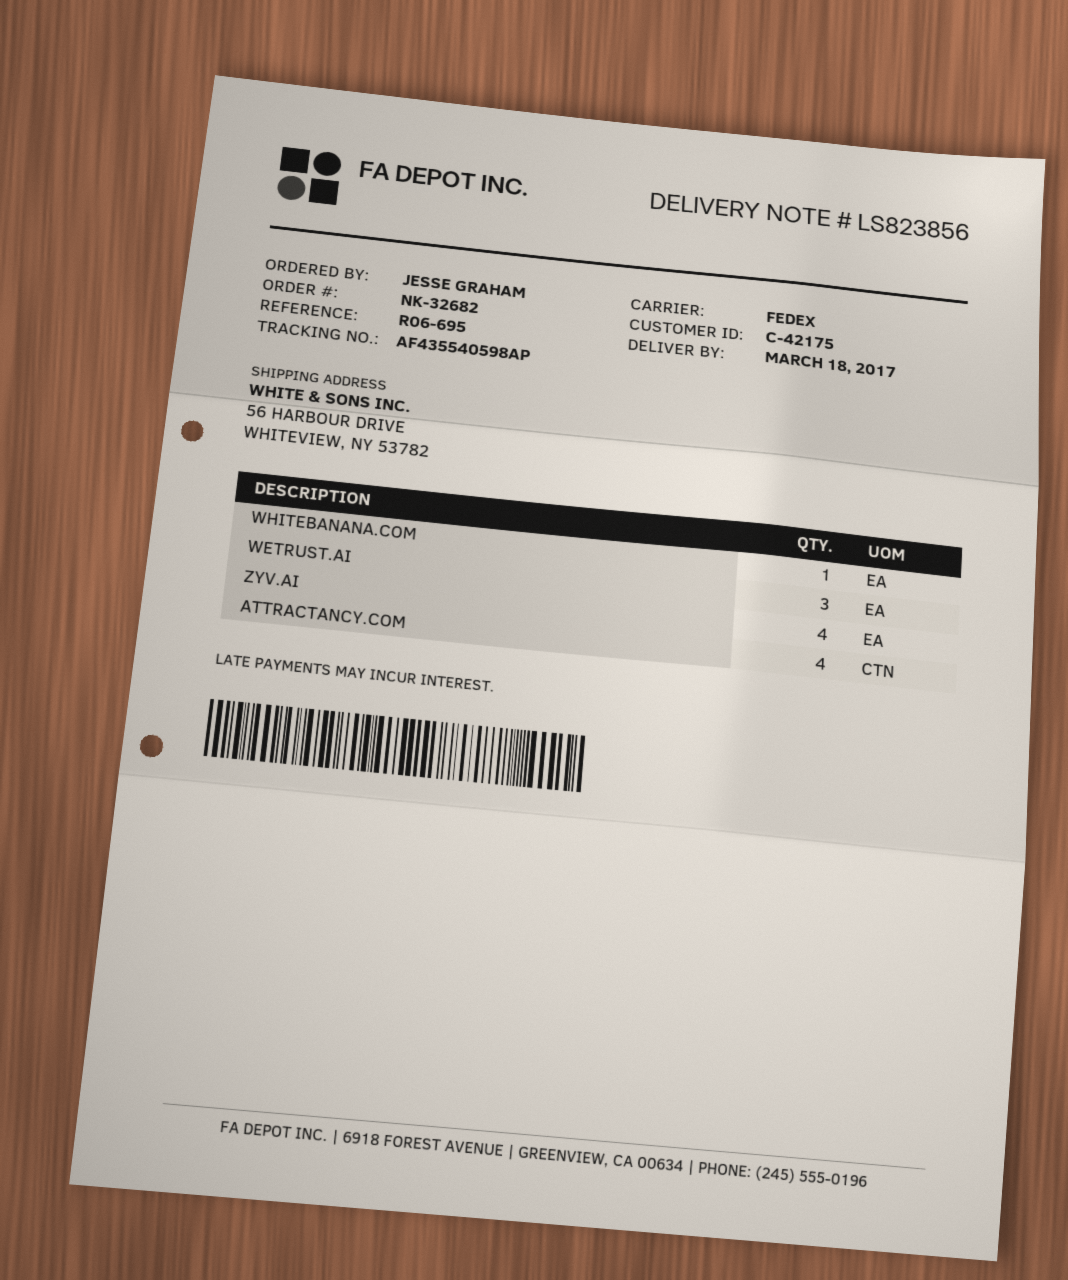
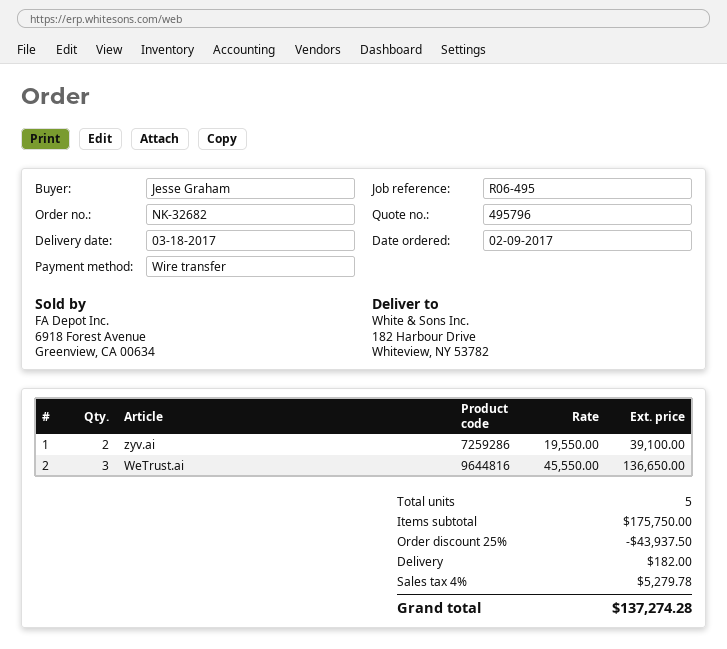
reference: R06-695 -> R06-495
ship to: 56 HARBOUR DRIVE, WHITEVIEW, NY 53782 -> 182 Harbour Drive, Whiteview, NY 53782
WHITEBANANA.COM: 1 -> none
ZYV.AI: 4 -> 2
ATTRACTANCY.COM: 4 -> none

